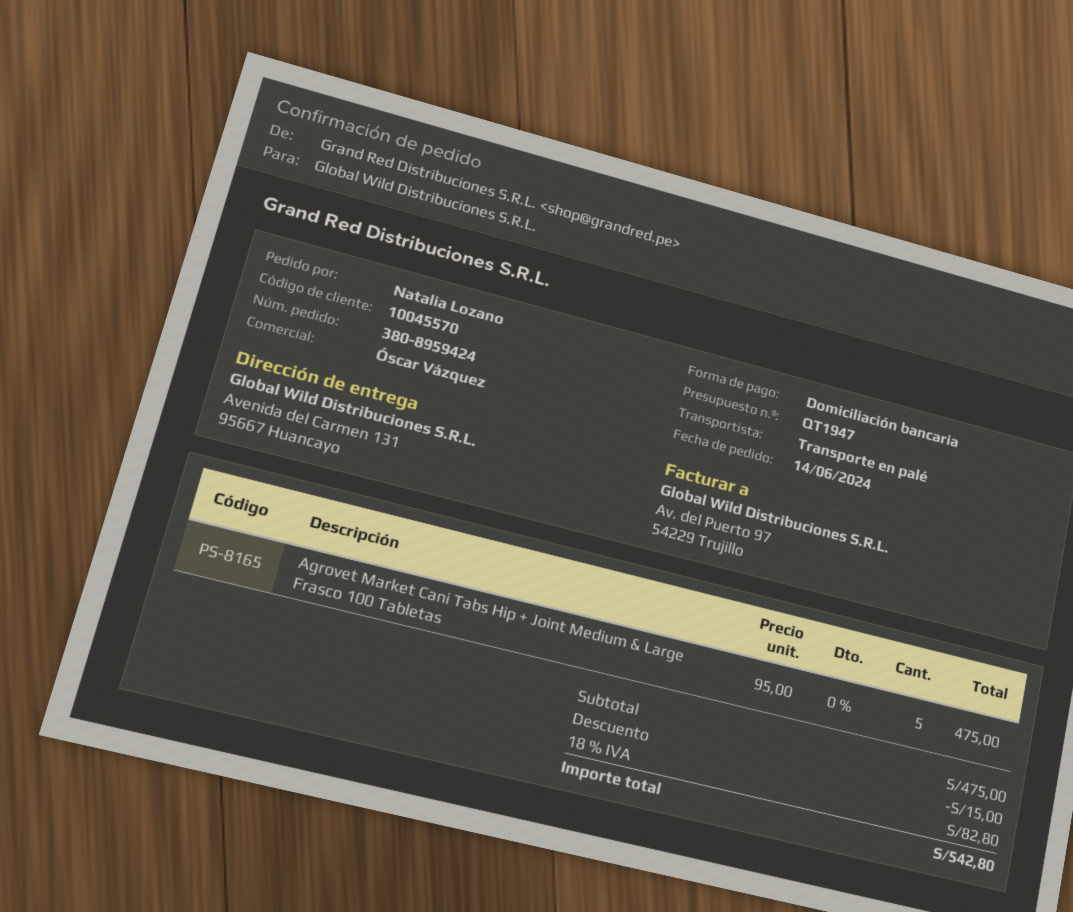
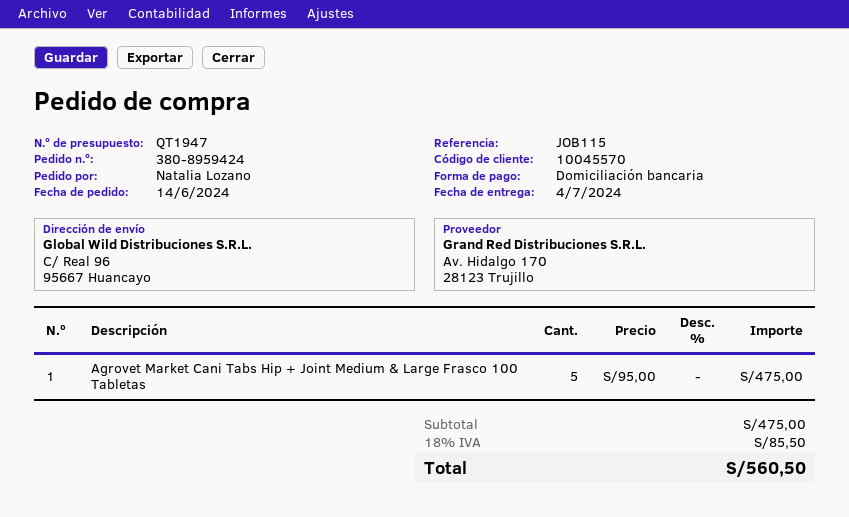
ship to: Avenida del Carmen 131, 95667 Huancayo -> C/ Real 96, 95667 Huancayo
discount: 15.00 -> none
tax: 18% = 82.80 -> 18% = 85.50
total: 542.80 -> 560.50

